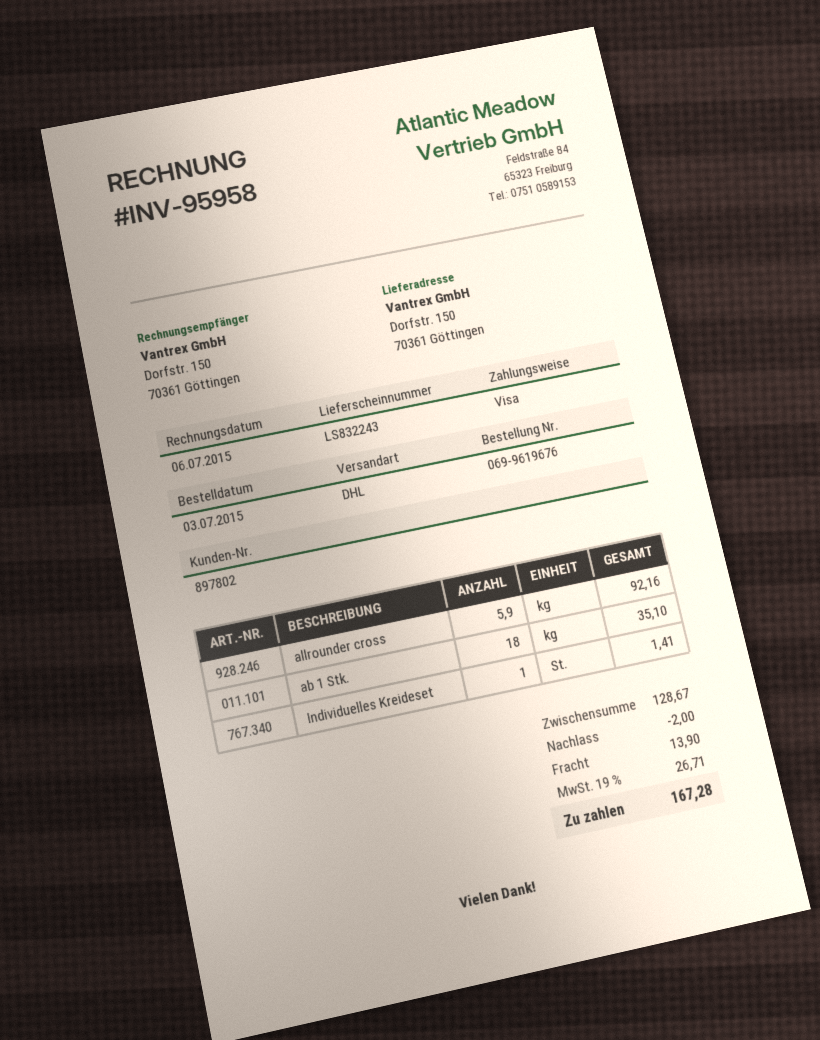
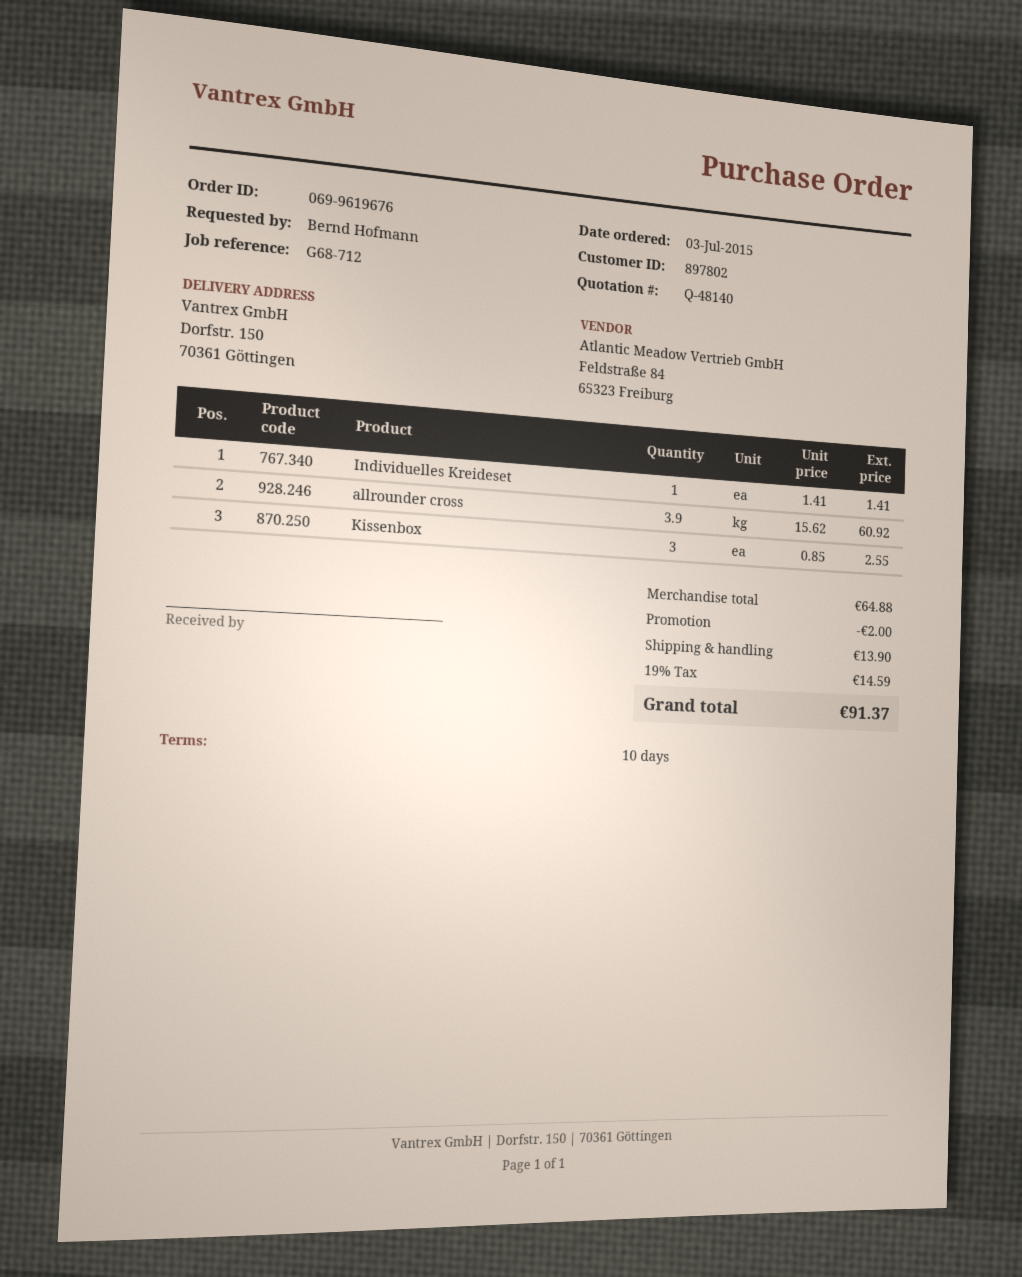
allrounder cross: 5.9 for 92.16 -> 3.9 for 60.92
ab 1 Stk.: 18 for 35.10 -> none
Kissenbox: none -> 3 for 2.55
subtotal: 128.67 -> 64.88
tax: 19% = 26.71 -> 19% = 14.59
total: 167.28 -> 91.37

